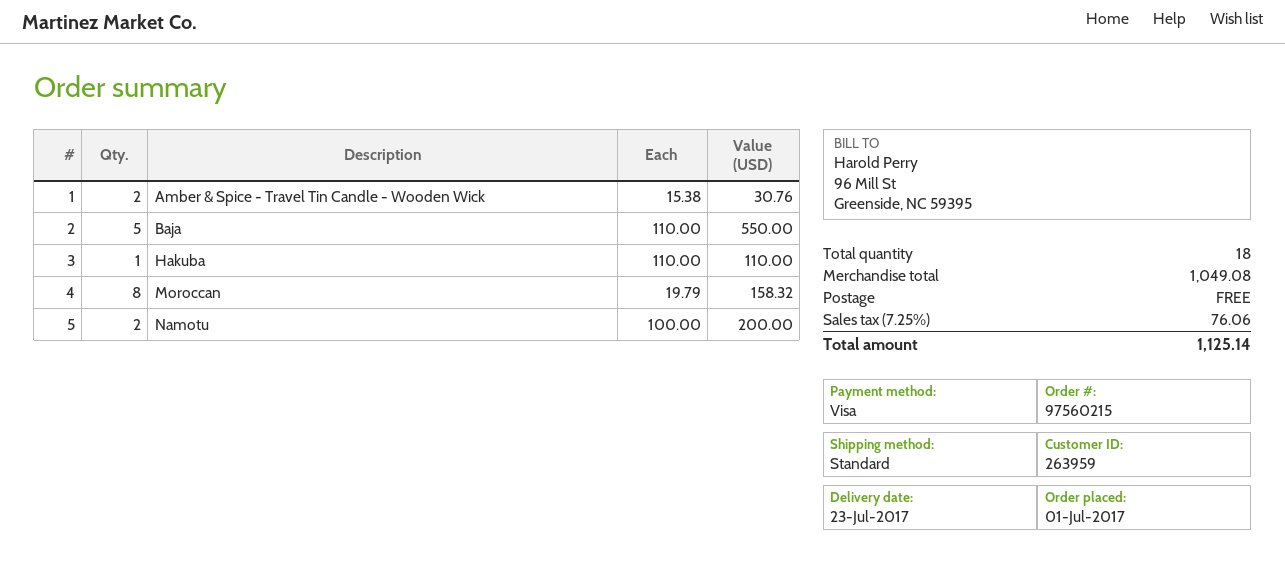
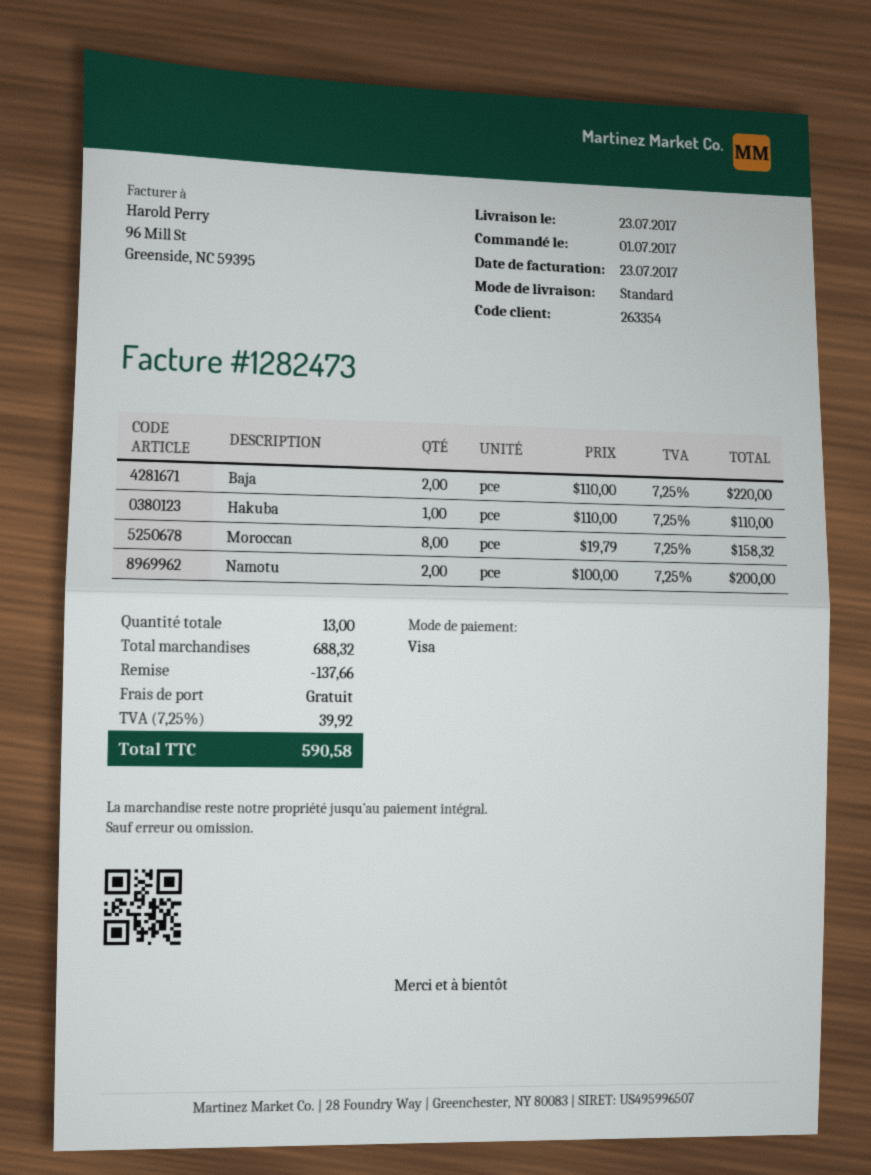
customer number: 263959 -> 263354
Amber & Spice - Travel Tin Candle - Wooden Wick: 2 x 15.38 = 30.76 -> none
Baja: 5 x 110.00 = 550.00 -> 2 x 110.00 = 220.00
total quantity: 18 -> 13
subtotal: 1049.08 -> 688.32
discount: none -> 137.66
tax: 7.25% = 76.06 -> 7.25% = 39.92
total: 1125.14 -> 590.58

